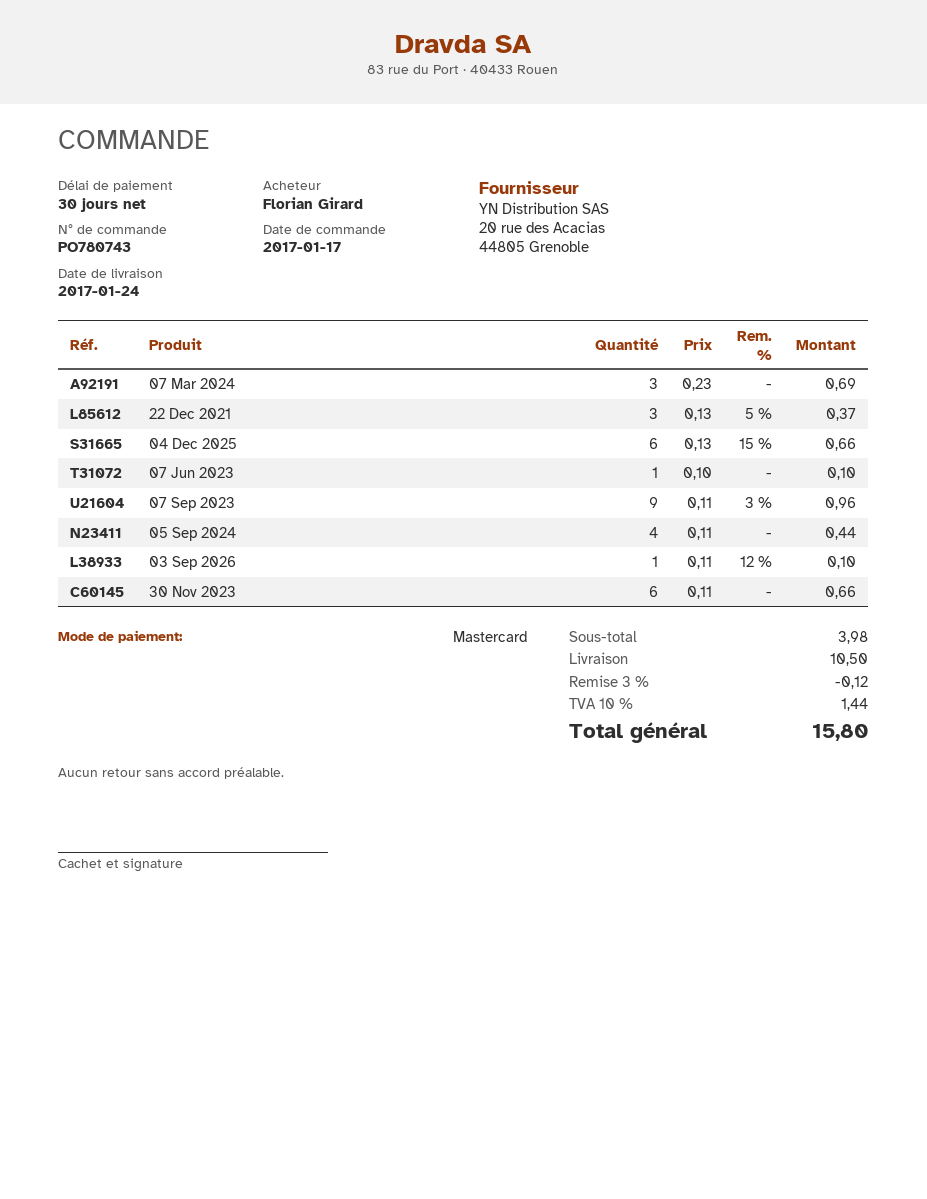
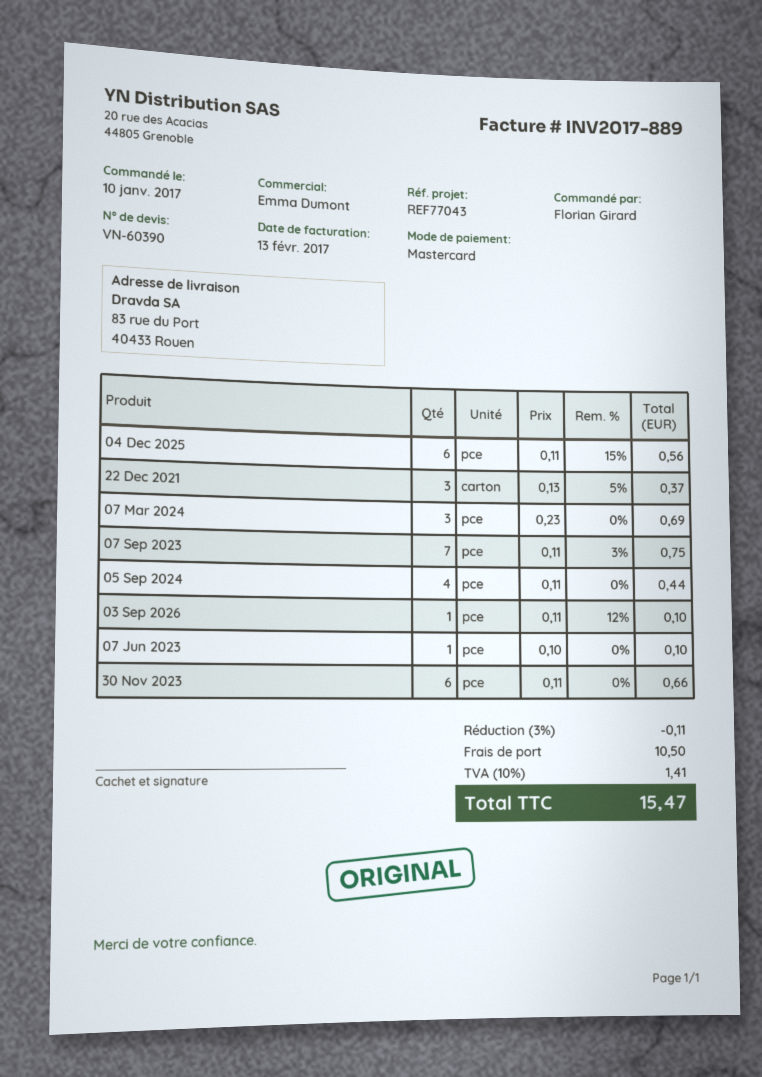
order date: 2017-01-17 -> 2017-01-10
04 Dec 2025: 6 x 0.13 - 15% = 0.66 -> 6 x 0.11 - 15% = 0.56
07 Sep 2023: 9 x 0.11 - 3% = 0.96 -> 7 x 0.11 - 3% = 0.75
discount: 3% = 0.12 -> 3% = 0.11
tax: 10% = 1.44 -> 10% = 1.41
total: 15.80 -> 15.47

